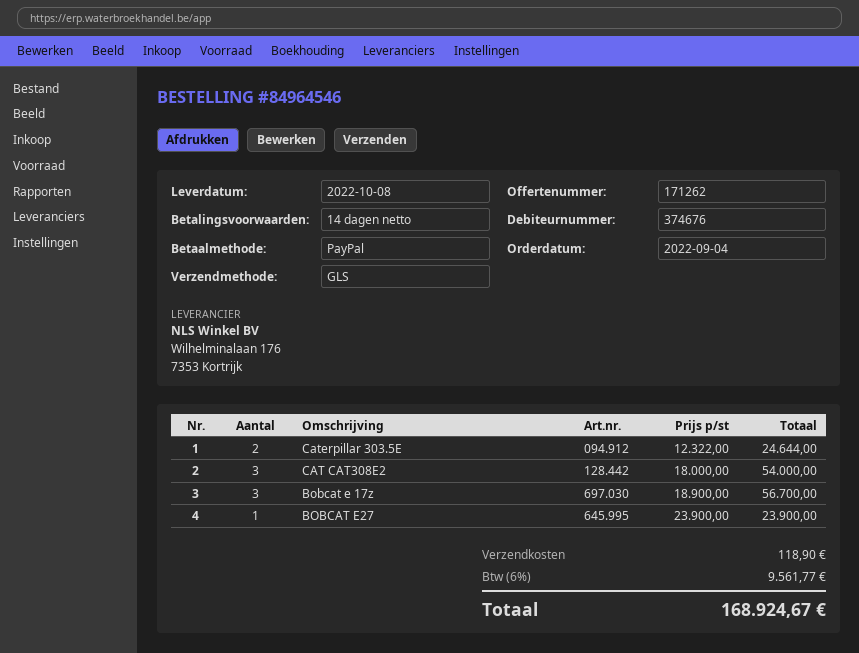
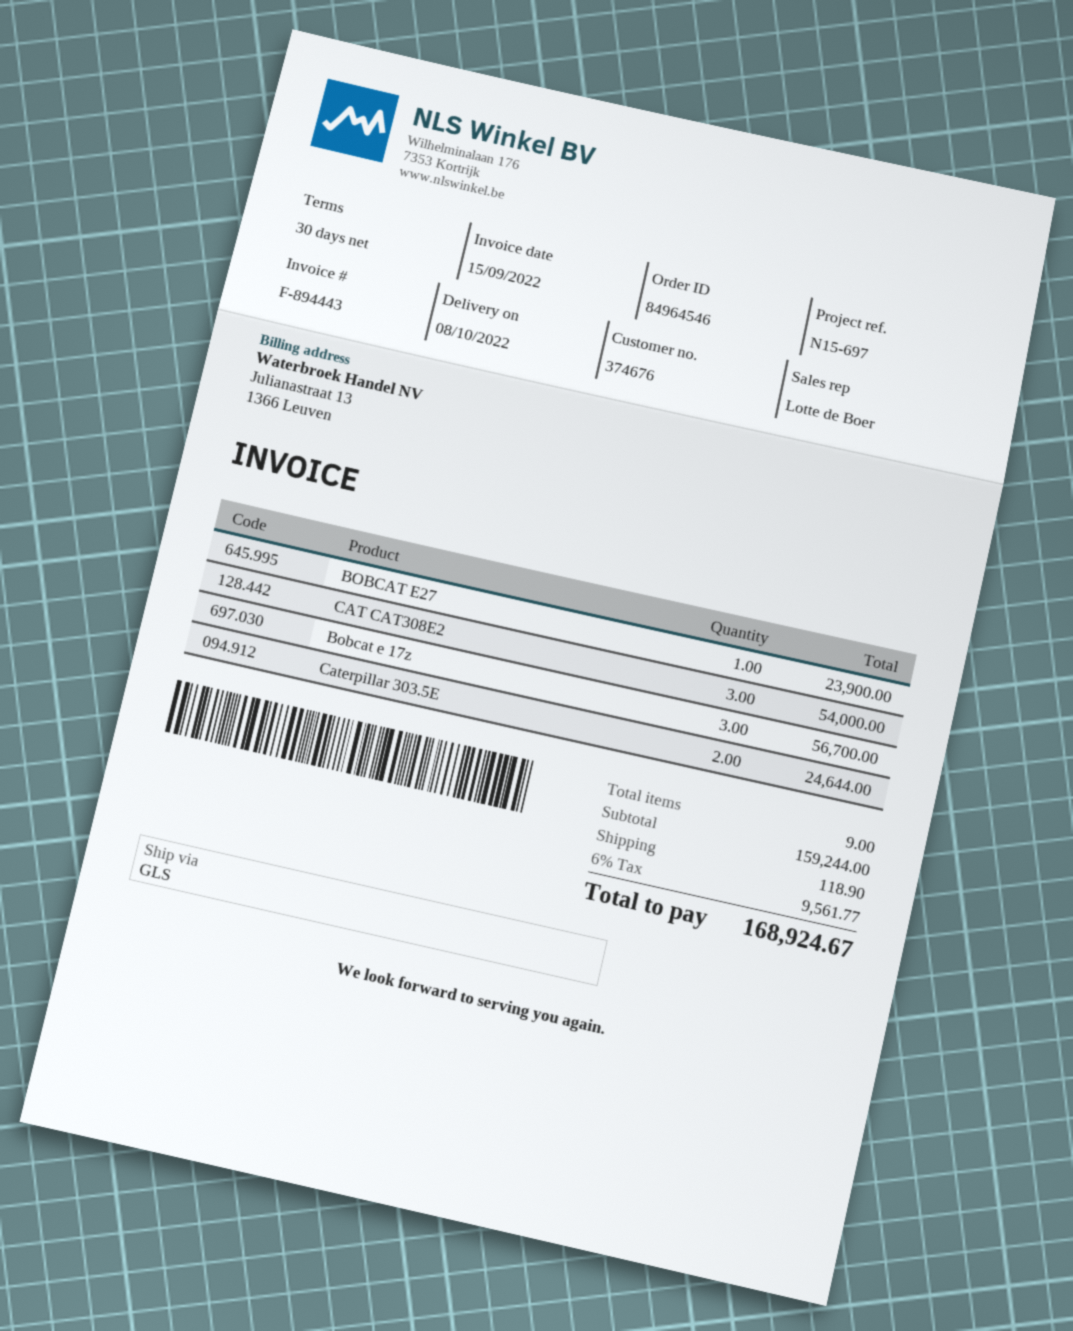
payment terms: 14 days -> 30 days

